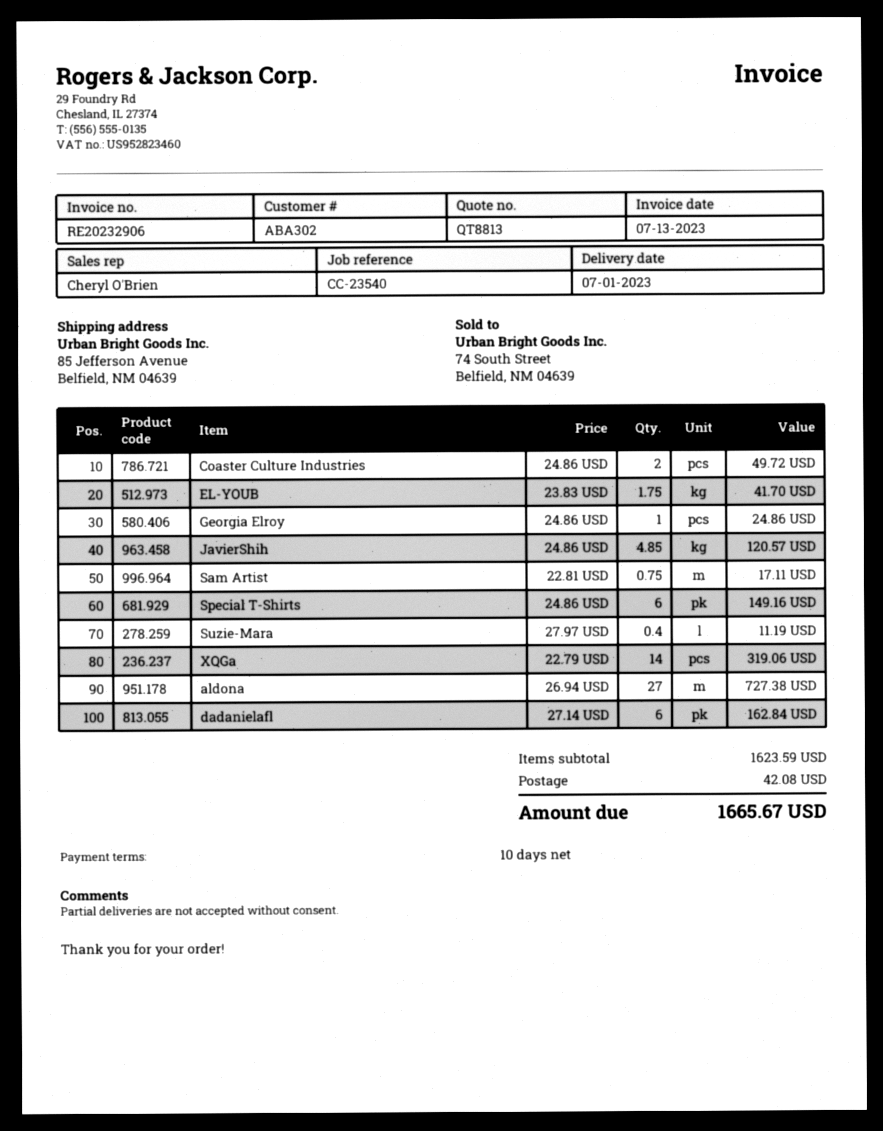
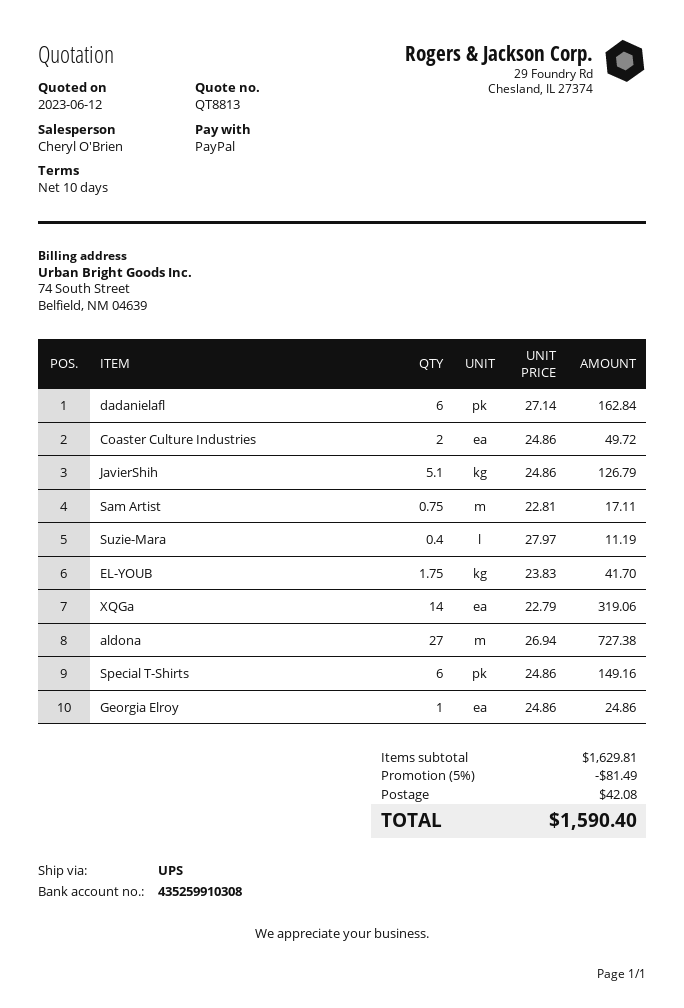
JavierShih: 4.85 x 24.86 = 120.57 -> 5.1 x 24.86 = 126.79
subtotal: 1623.59 -> 1629.81
discount: none -> 5% = 81.49
total: 1665.67 -> 1590.40

